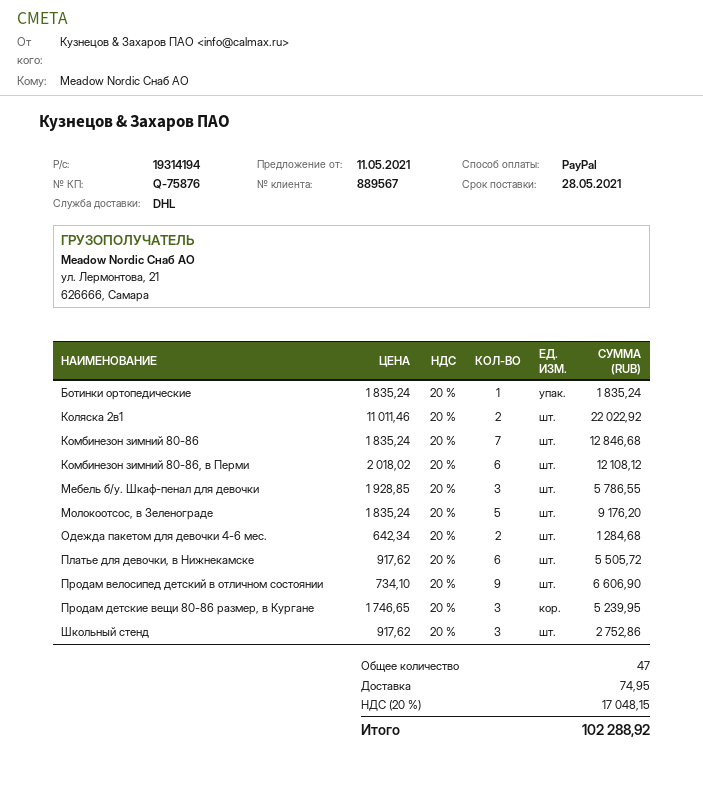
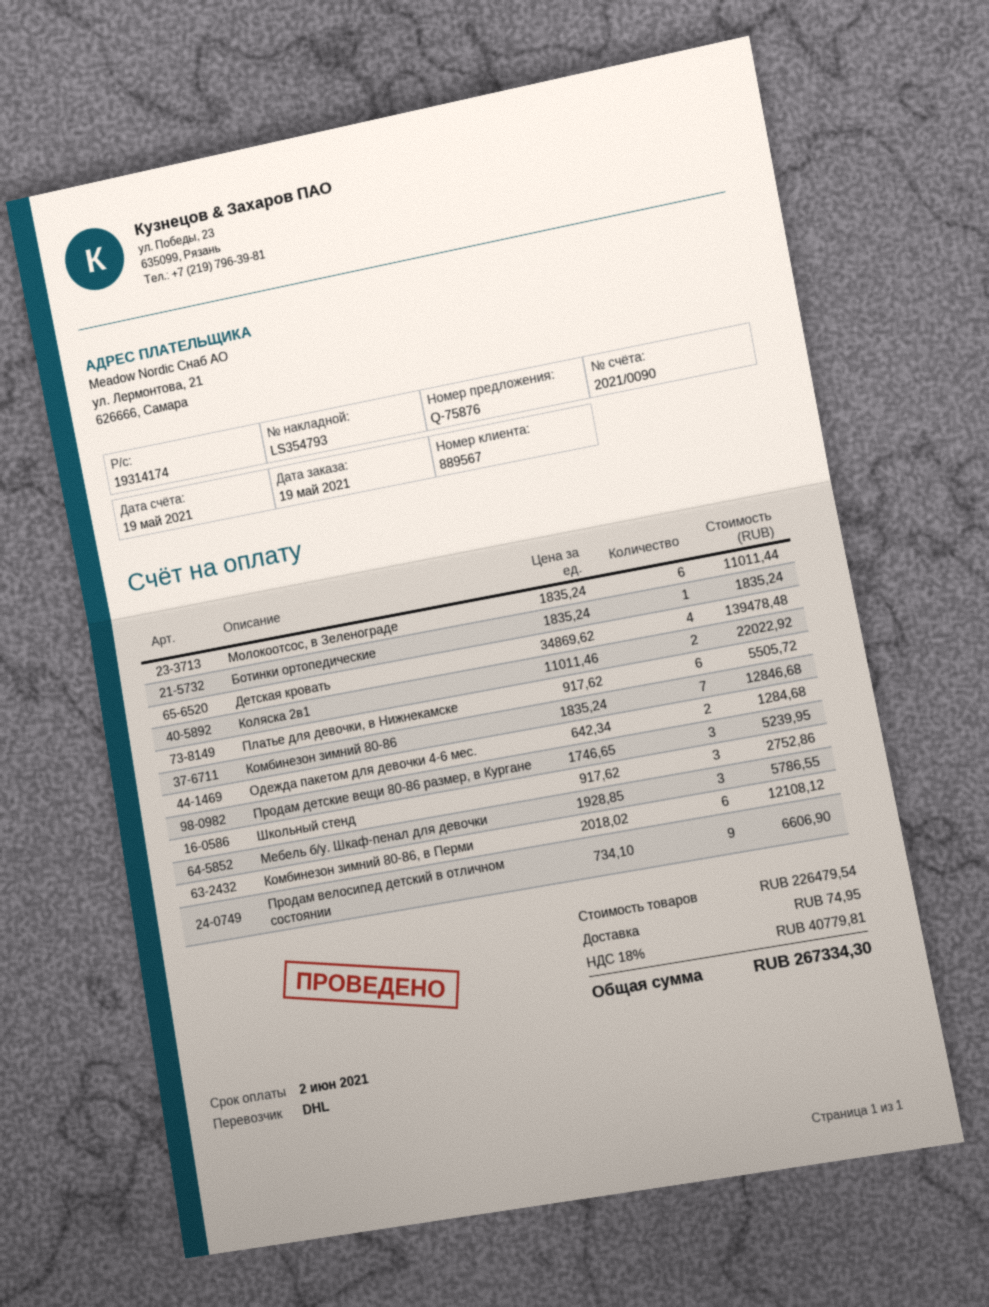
bank account: 19314194 -> 19314174
Молокоотсос, в Зеленограде: 5 x 1835.24 = 9176.20 -> 6 x 1835.24 = 11011.44
Детская кровать: none -> 4 x 34869.62 = 139478.48
tax: 20% = 17048.15 -> 18% = 40779.81
total: 102288.92 -> 267334.30

